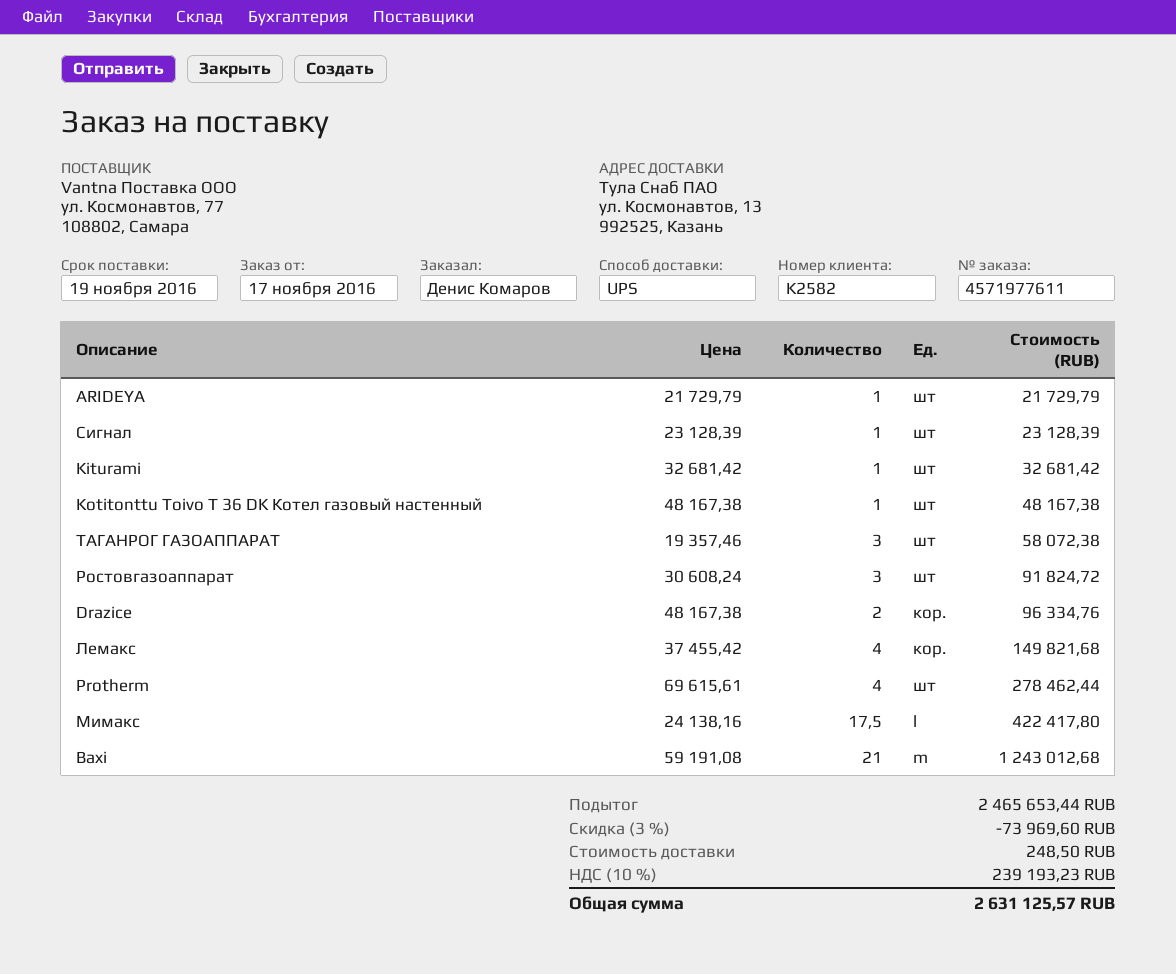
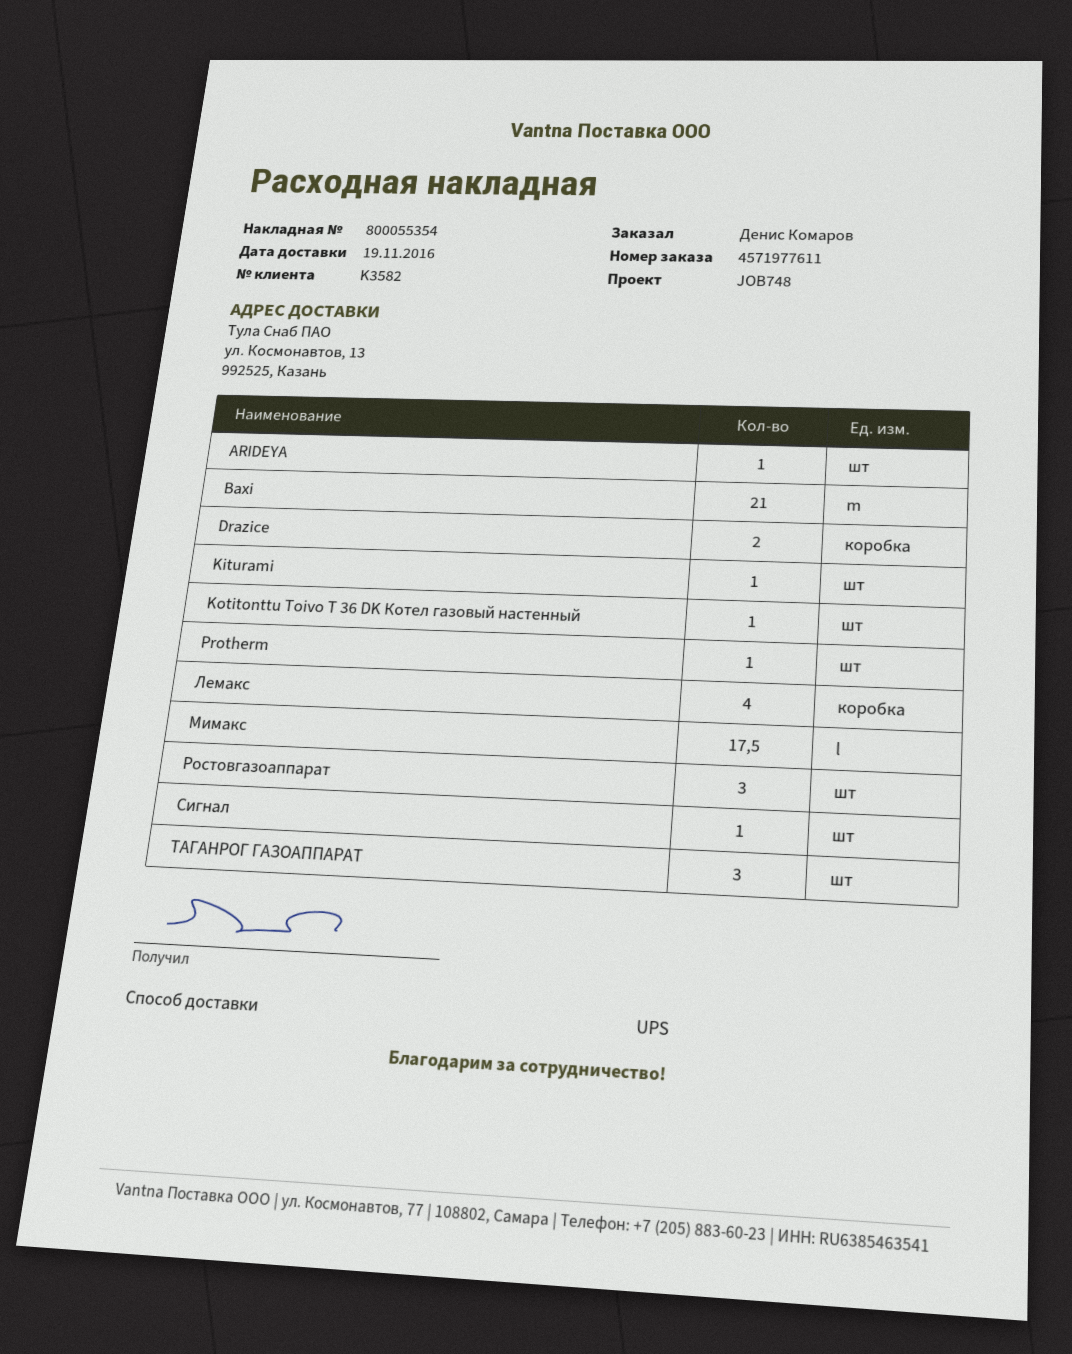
customer number: K2582 -> K3582
Protherm: 4 -> 1

